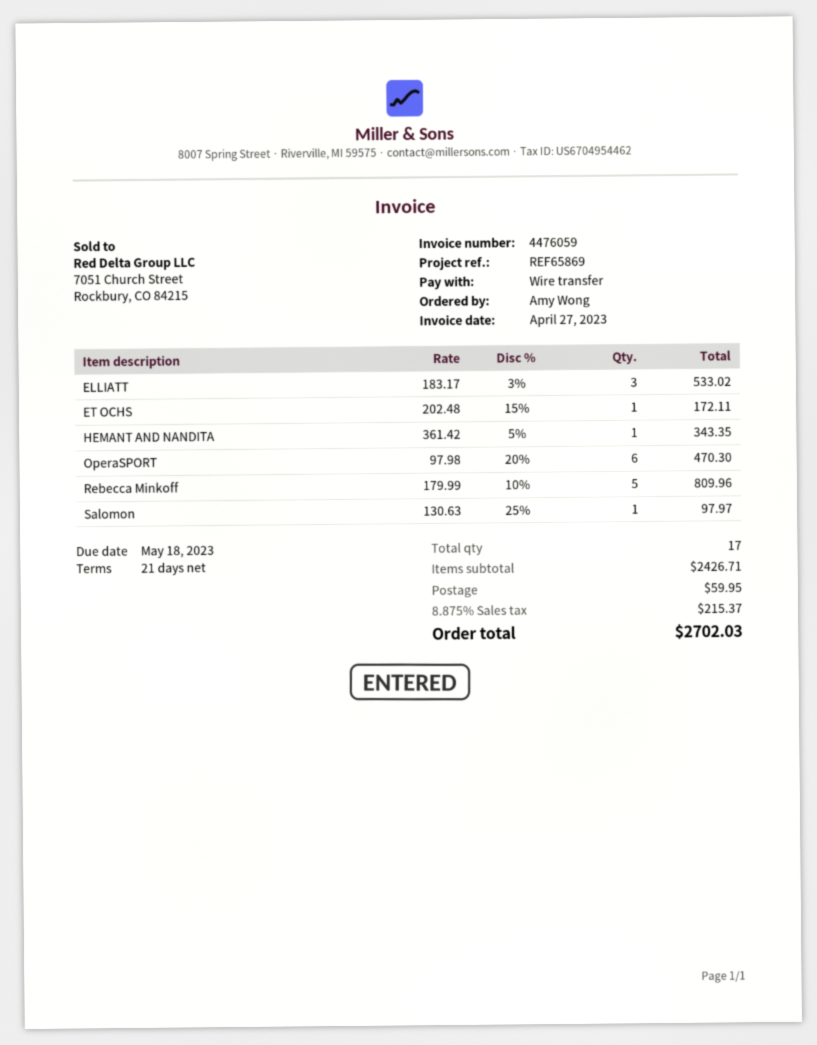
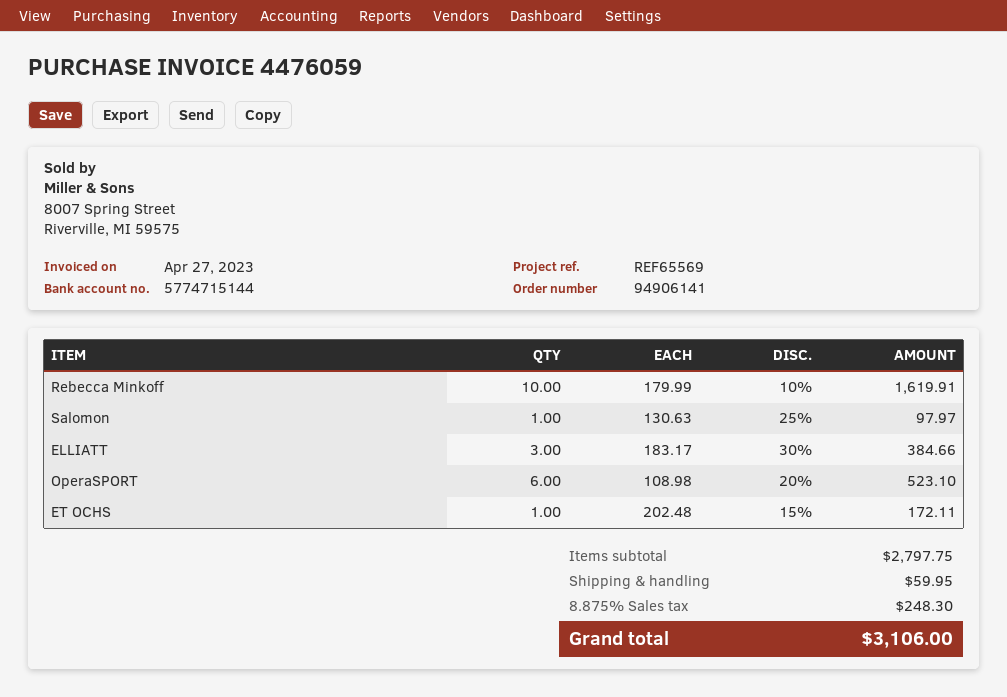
reference: REF65869 -> REF65569
ELLIATT: 3 x 183.17 - 3% = 533.02 -> 3 x 183.17 - 30% = 384.66
HEMANT AND NANDITA: 1 x 361.42 - 5% = 343.35 -> none
OperaSPORT: 6 x 97.98 - 20% = 470.30 -> 6 x 108.98 - 20% = 523.10
Rebecca Minkoff: 5 x 179.99 - 10% = 809.96 -> 10 x 179.99 - 10% = 1619.91
subtotal: 2426.71 -> 2797.75
tax: 8.875% = 215.37 -> 8.875% = 248.30
total: 2702.03 -> 3106.00

